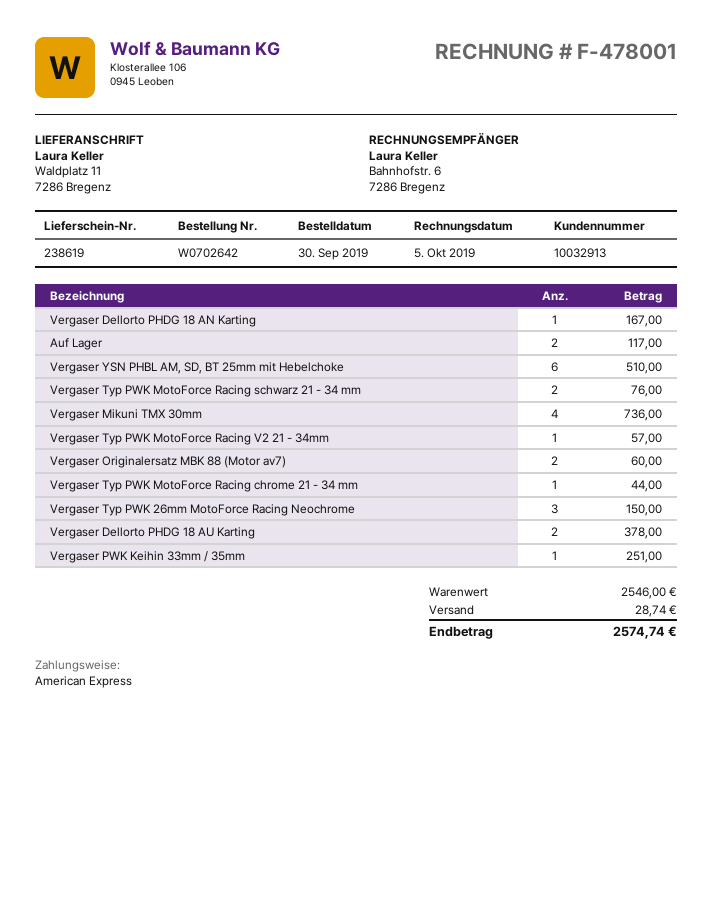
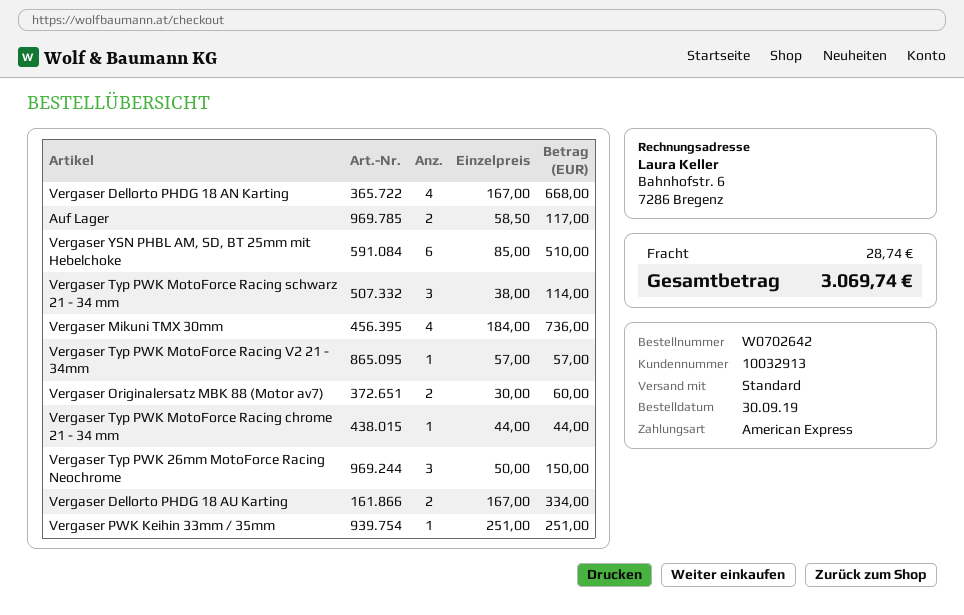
Vergaser Dellorto PHDG 18 AN Karting: 1 for 167.00 -> 4 for 668.00
Vergaser Typ PWK MotoForce Racing schwarz 21 - 34 mm: 2 for 76.00 -> 3 for 114.00
Vergaser Dellorto PHDG 18 AU Karting: 2 for 378.00 -> 2 for 334.00
total: 2574.74 -> 3069.74

